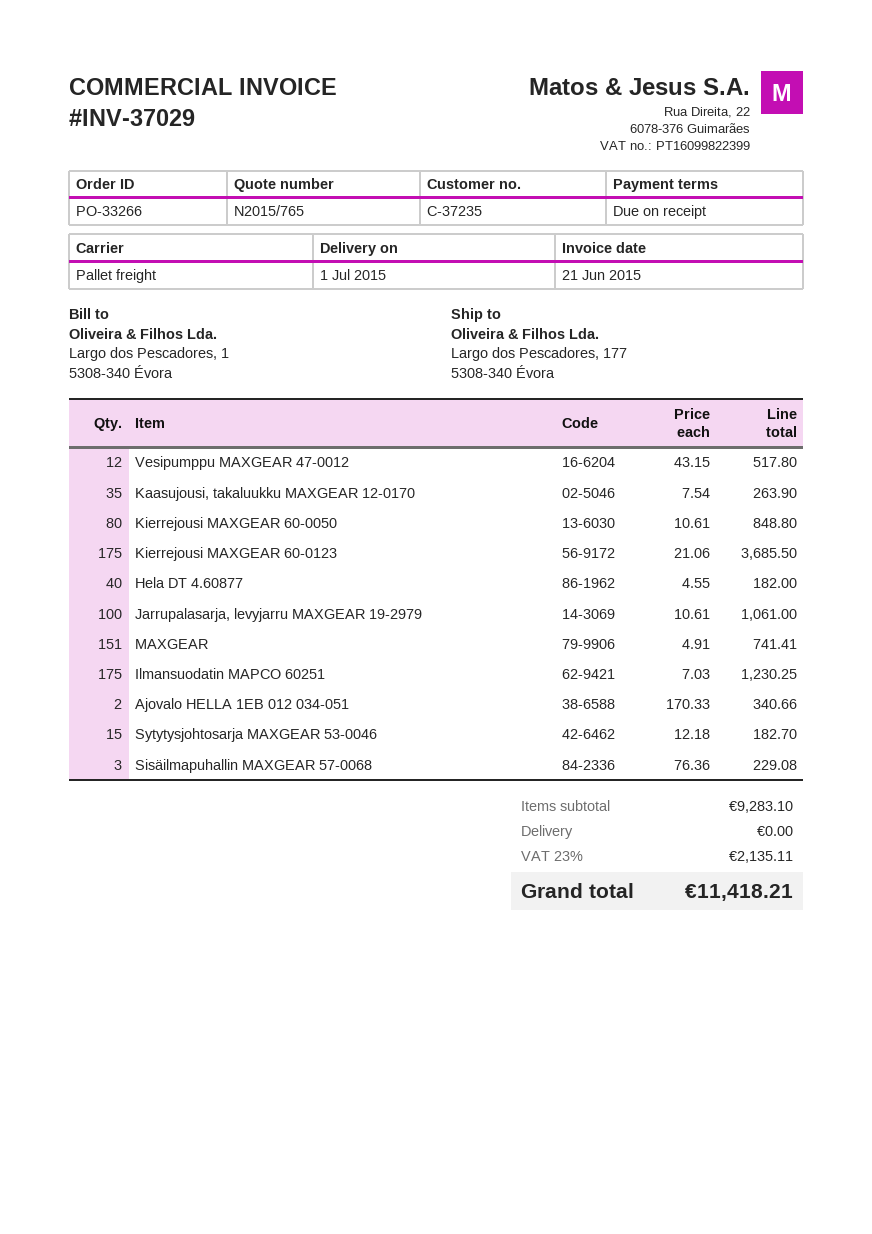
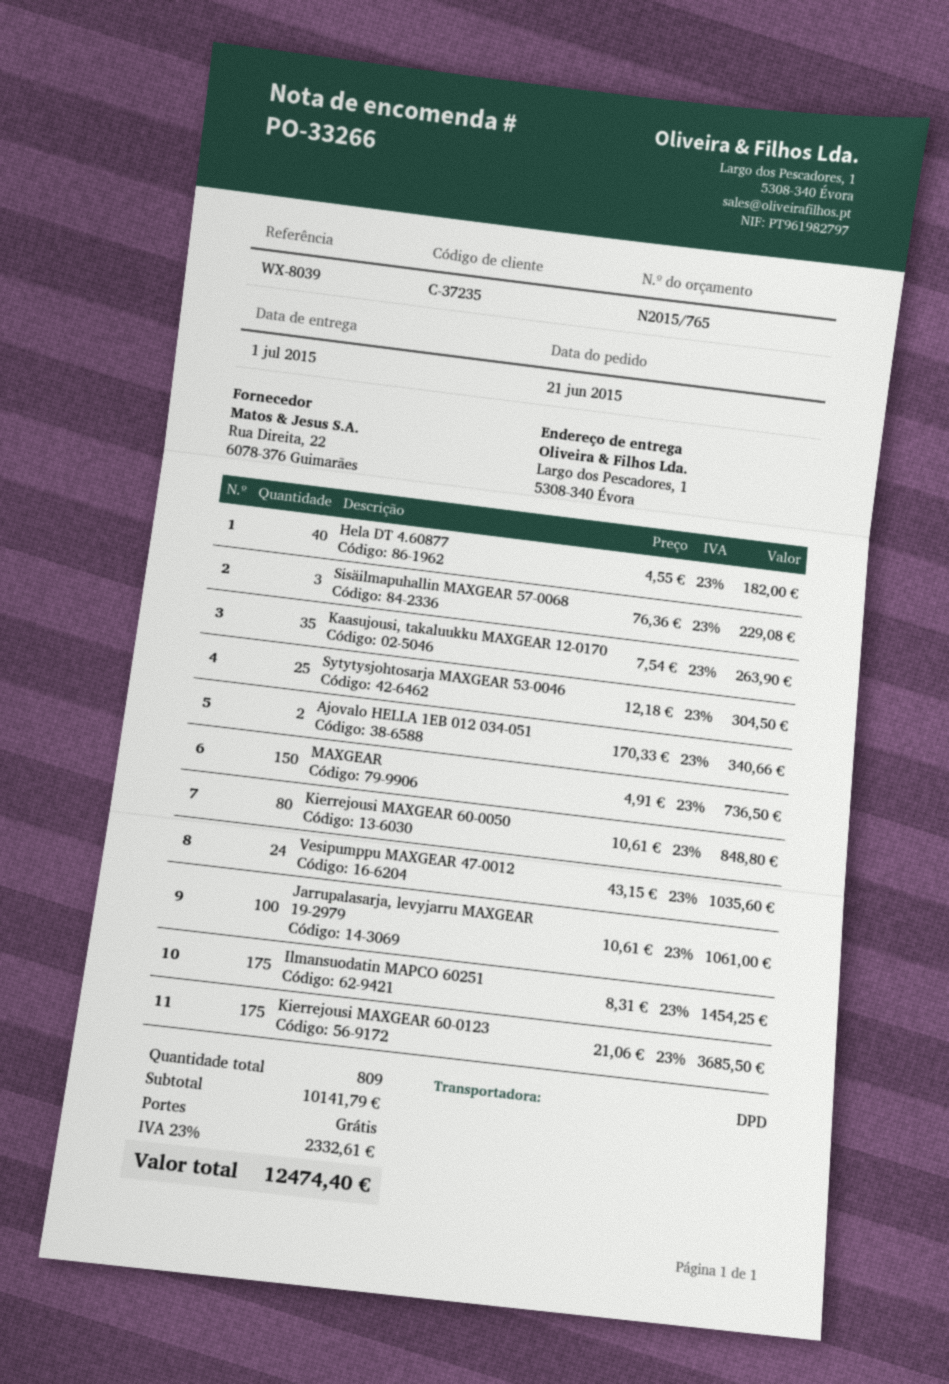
shipping method: pallet freight -> DPD
ship to: Largo dos Pescadores, 177, 5308-340 Évora -> Largo dos Pescadores, 1, 5308-340 Évora
Vesipumppu MAXGEAR 47-0012: 12 x 43.15 = 517.80 -> 24 x 43.15 = 1035.60
MAXGEAR: 151 x 4.91 = 741.41 -> 150 x 4.91 = 736.50
Ilmansuodatin MAPCO 60251: 175 x 7.03 = 1230.25 -> 175 x 8.31 = 1454.25
Sytytysjohtosarja MAXGEAR 53-0046: 15 x 12.18 = 182.70 -> 25 x 12.18 = 304.50
subtotal: 9283.10 -> 10141.79
tax: 23% = 2135.11 -> 23% = 2332.61
total: 11418.21 -> 12474.40

